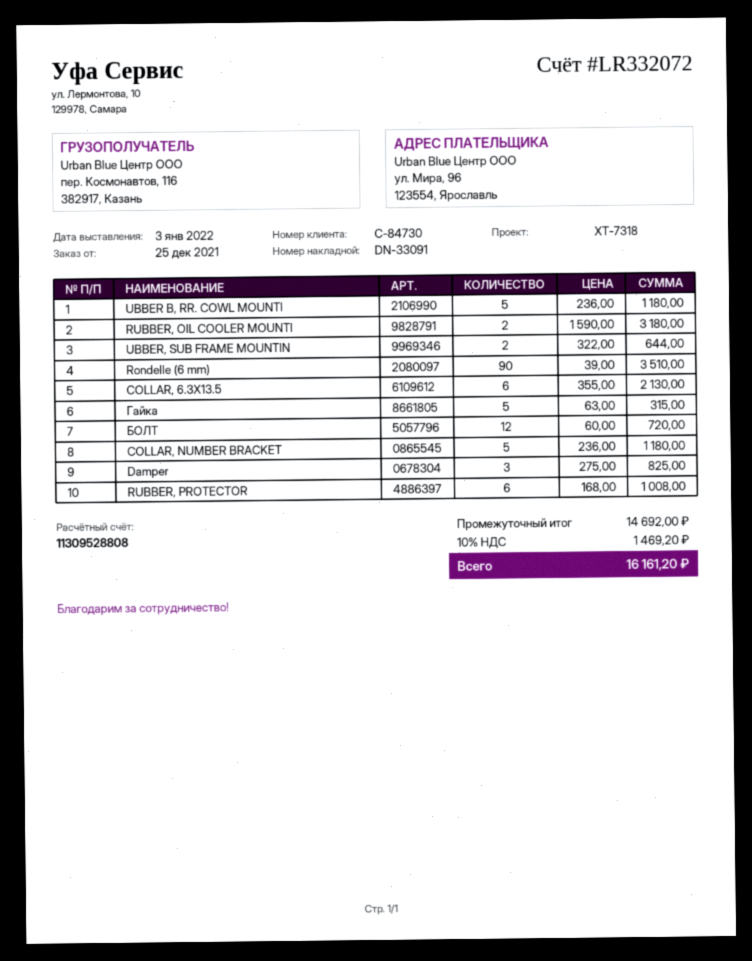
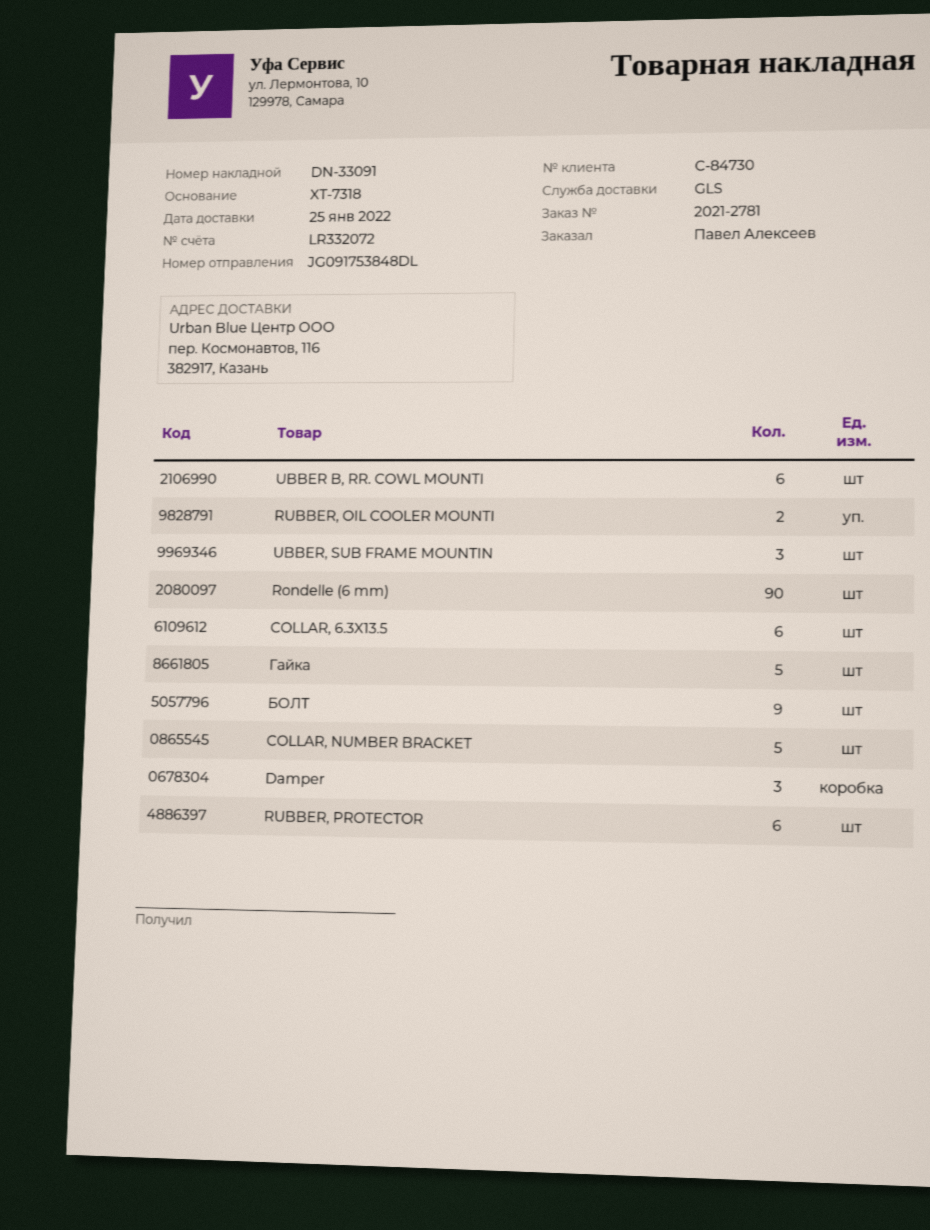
UBBER B, RR. COWL MOUNTI: 5 -> 6
UBBER, SUB FRAME MOUNTIN: 2 -> 3
БОЛТ: 12 -> 9

